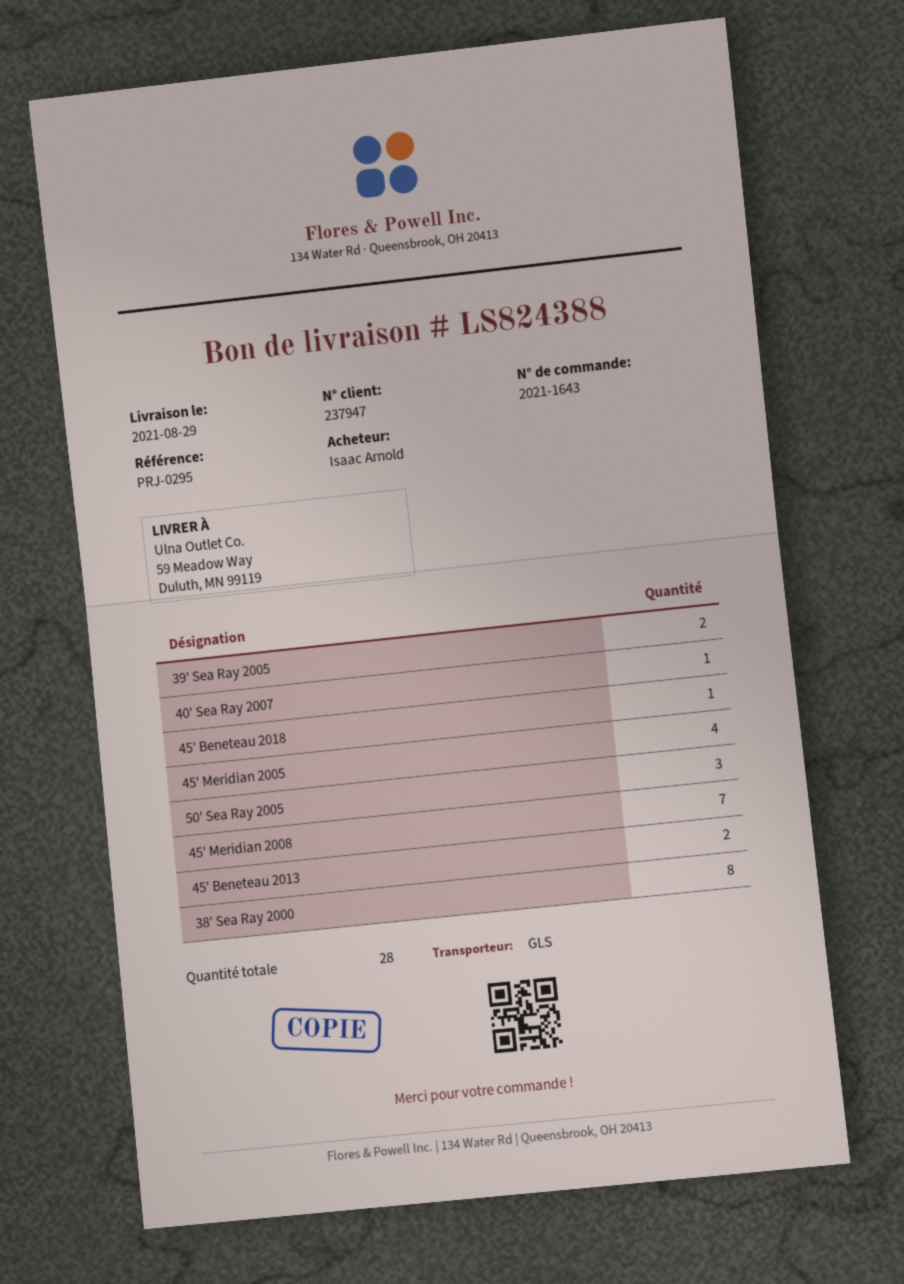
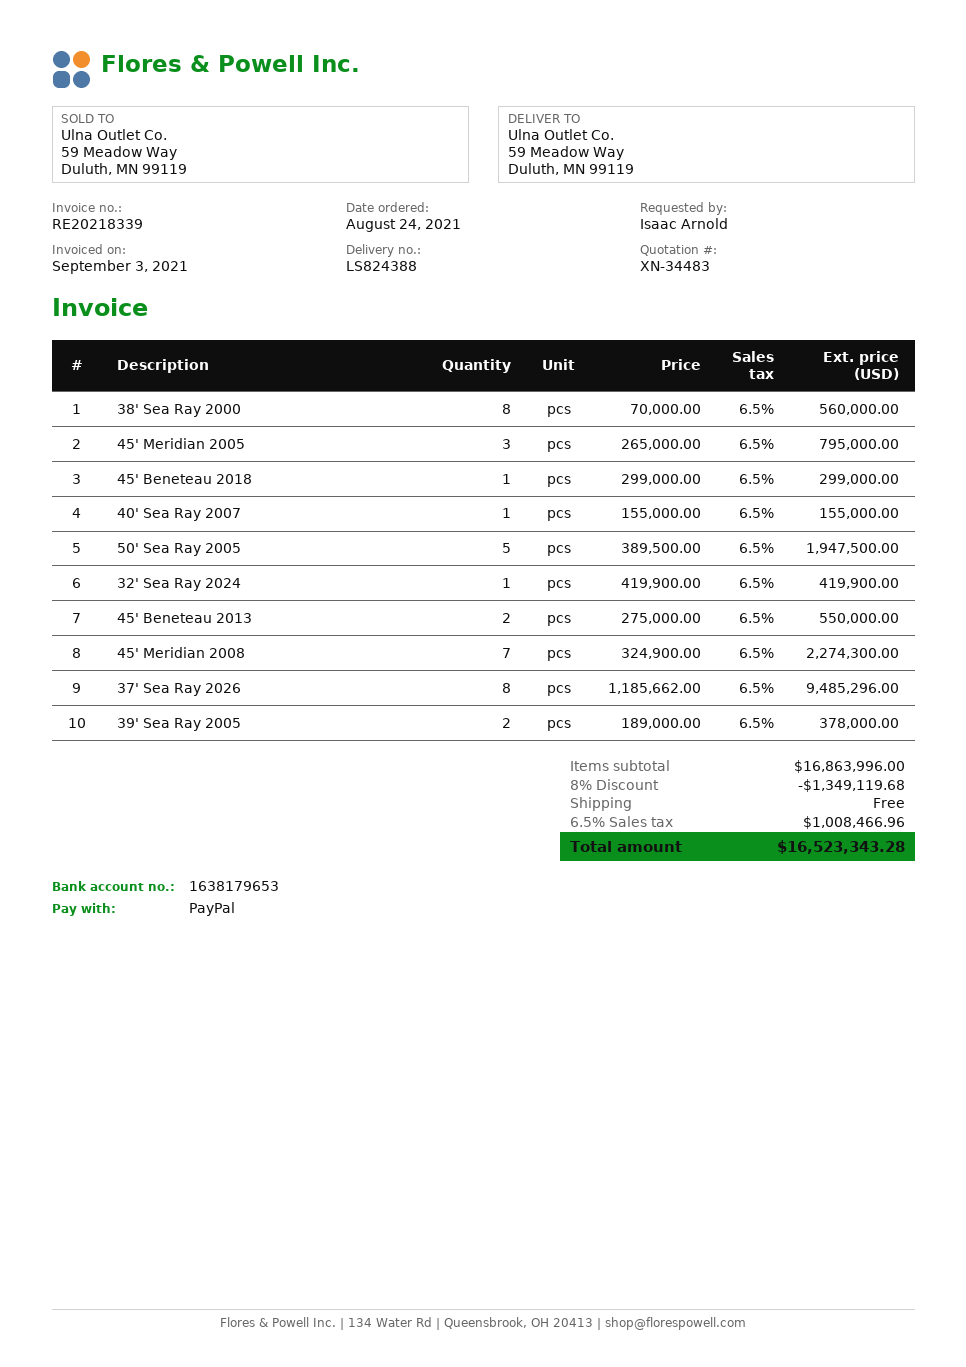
45' Meridian 2005: 4 -> 3
50' Sea Ray 2005: 3 -> 5
32' Sea Ray 2024: none -> 1
37' Sea Ray 2026: none -> 8

